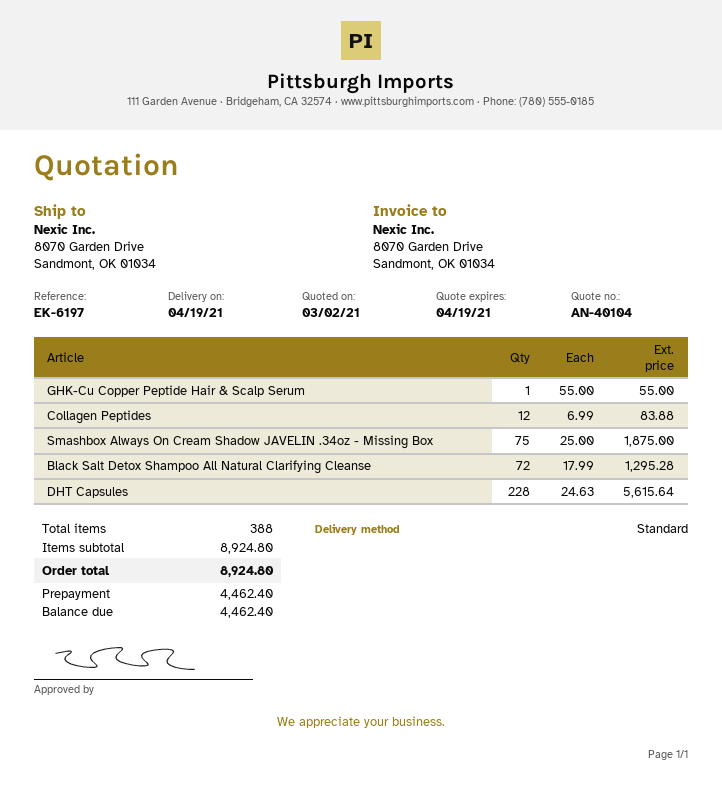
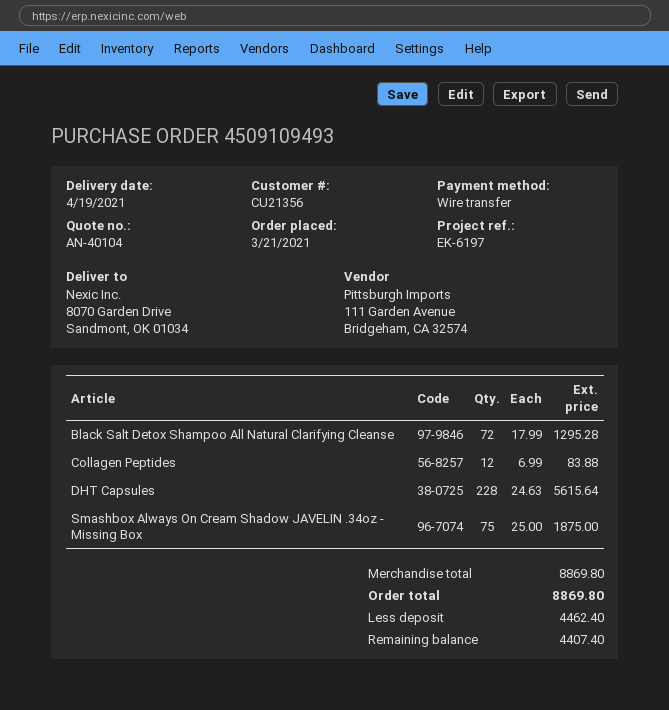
GHK-Cu Copper Peptide Hair & Scalp Serum: 1 x 55.00 = 55.00 -> none
subtotal: 8924.80 -> 8869.80
total: 8924.80 -> 8869.80
balance: 4462.40 -> 4407.40

